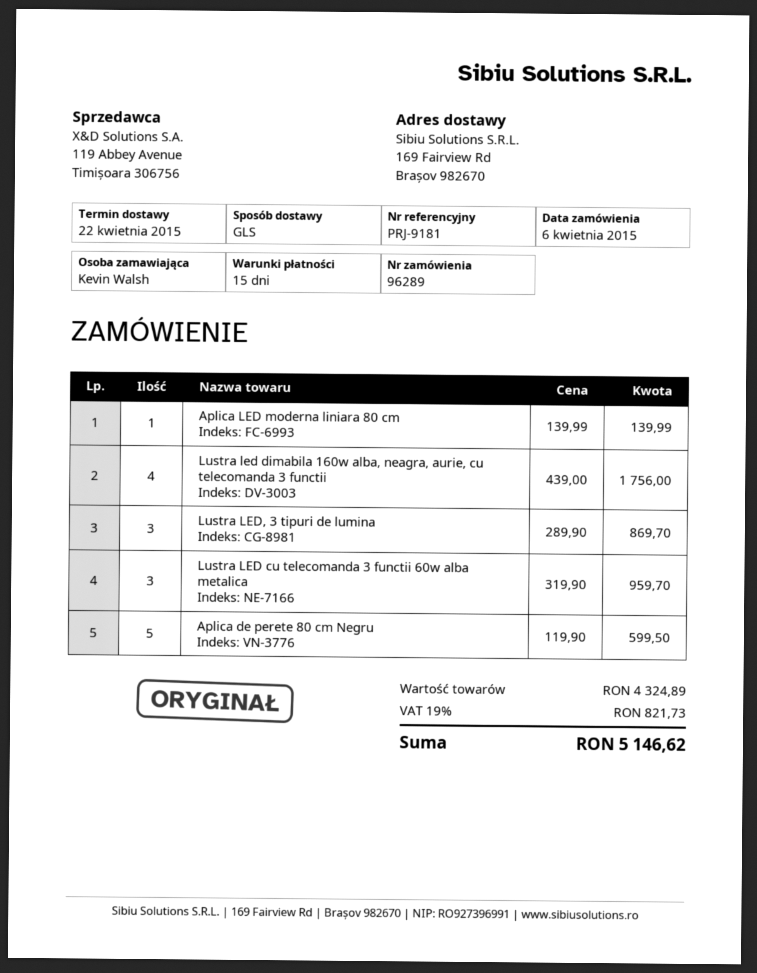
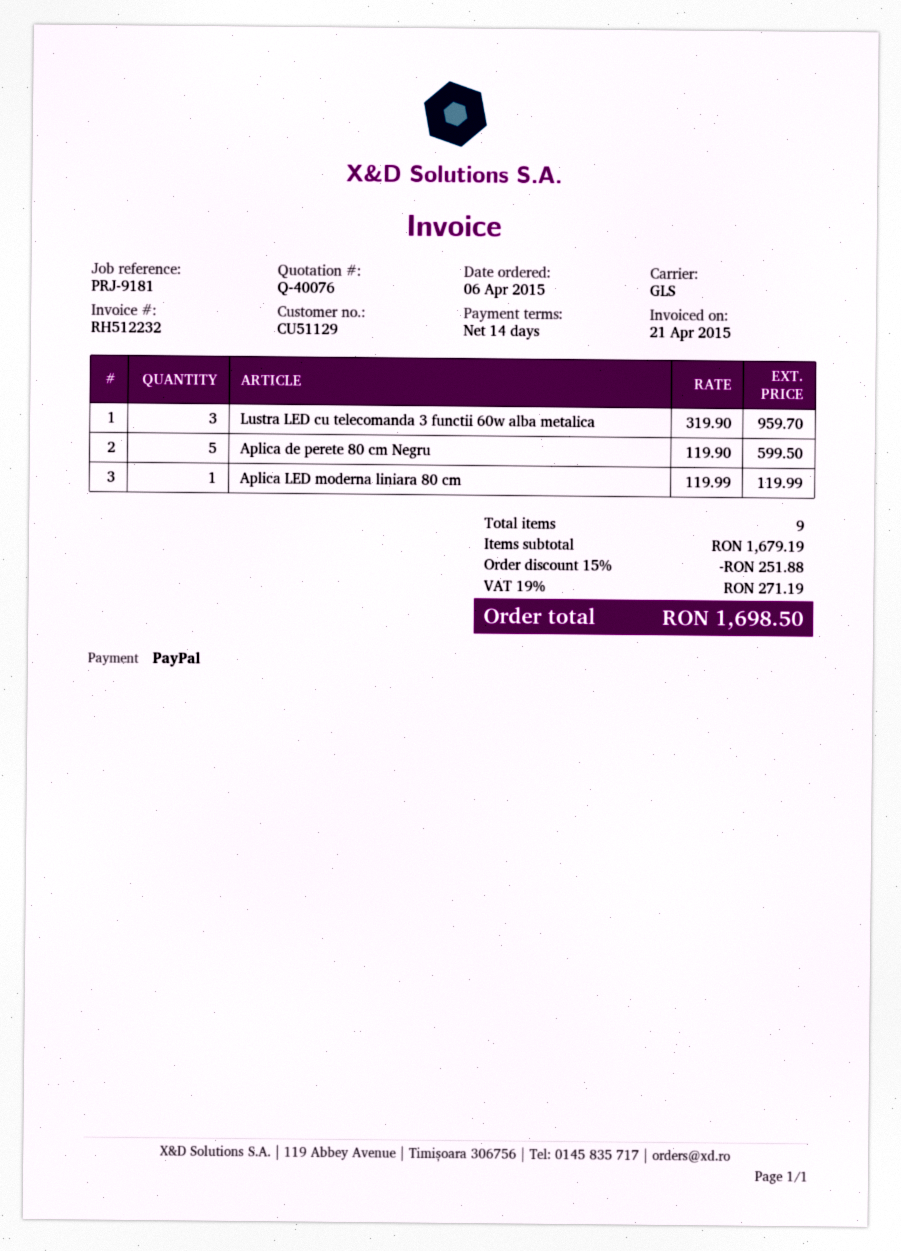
payment terms: 15 days -> 14 days
Aplica LED moderna liniara 80 cm: 1 x 139.99 = 139.99 -> 1 x 119.99 = 119.99
Lustra led dimabila 160w alba, neagra, aurie, cu telecomanda 3 functii: 4 x 439.00 = 1756.00 -> none
Lustra LED, 3 tipuri de lumina: 3 x 289.90 = 869.70 -> none
subtotal: 4324.89 -> 1679.19
discount: none -> 15% = 251.88
tax: 19% = 821.73 -> 19% = 271.19
total: 5146.62 -> 1698.50

